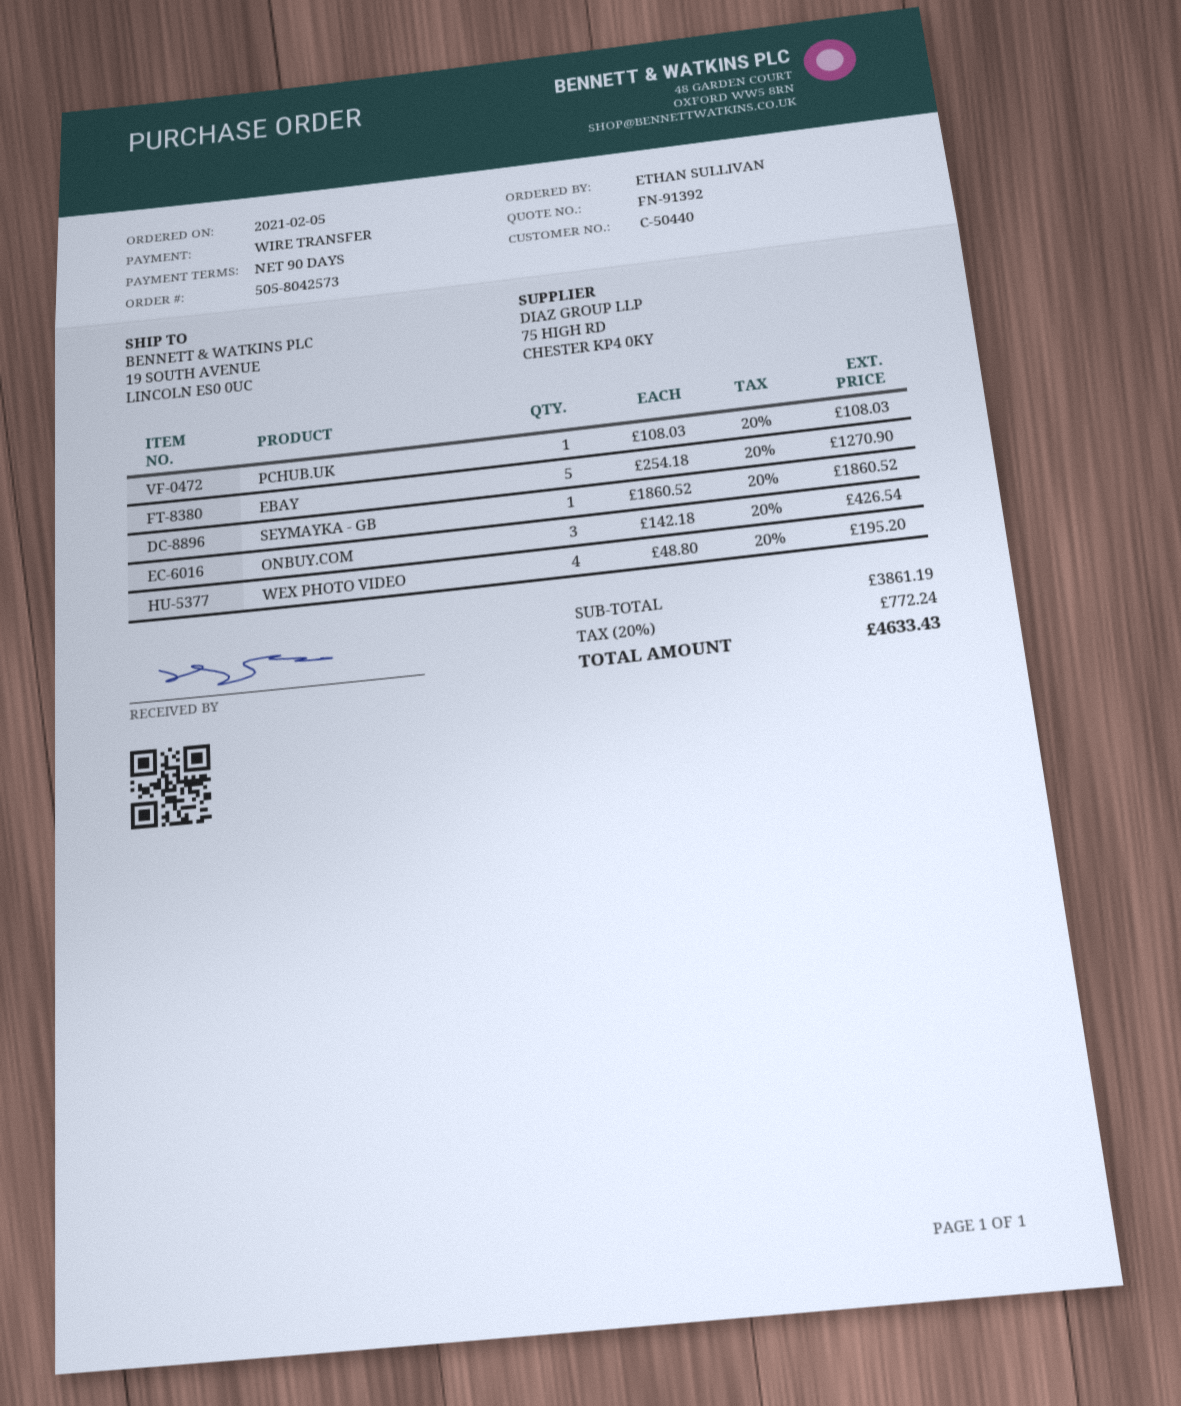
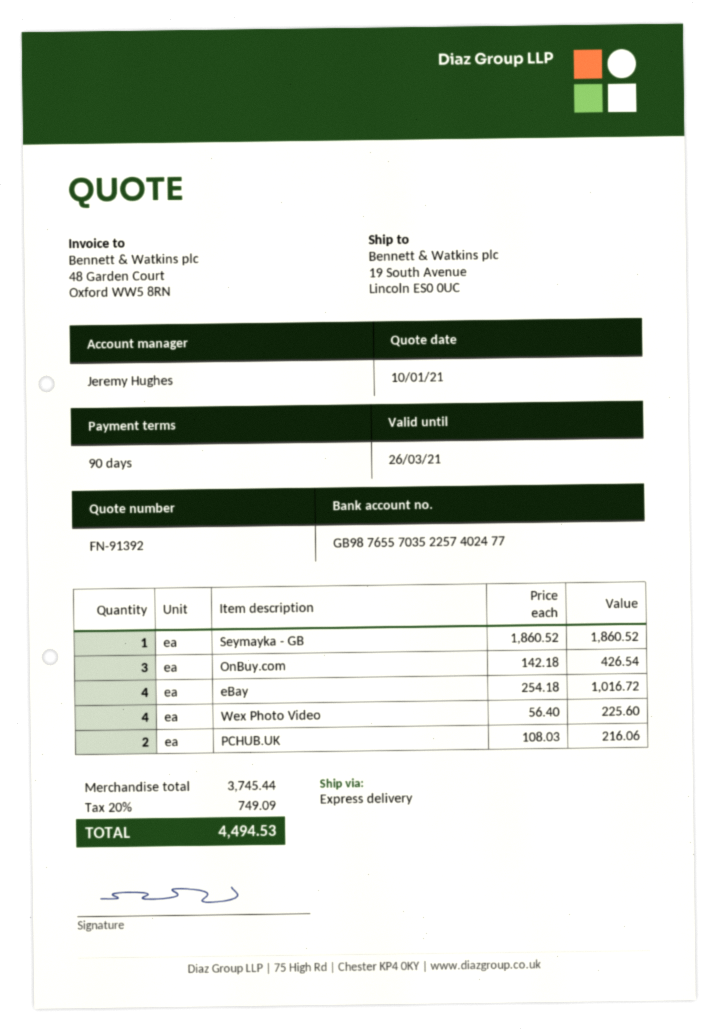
PCHUB.UK: 1 x 108.03 = 108.03 -> 2 x 108.03 = 216.06
EBAY: 5 x 254.18 = 1270.90 -> 4 x 254.18 = 1016.72
WEX PHOTO VIDEO: 4 x 48.80 = 195.20 -> 4 x 56.40 = 225.60
subtotal: 3861.19 -> 3745.44
tax: 20% = 772.24 -> 20% = 749.09
total: 4633.43 -> 4494.53

